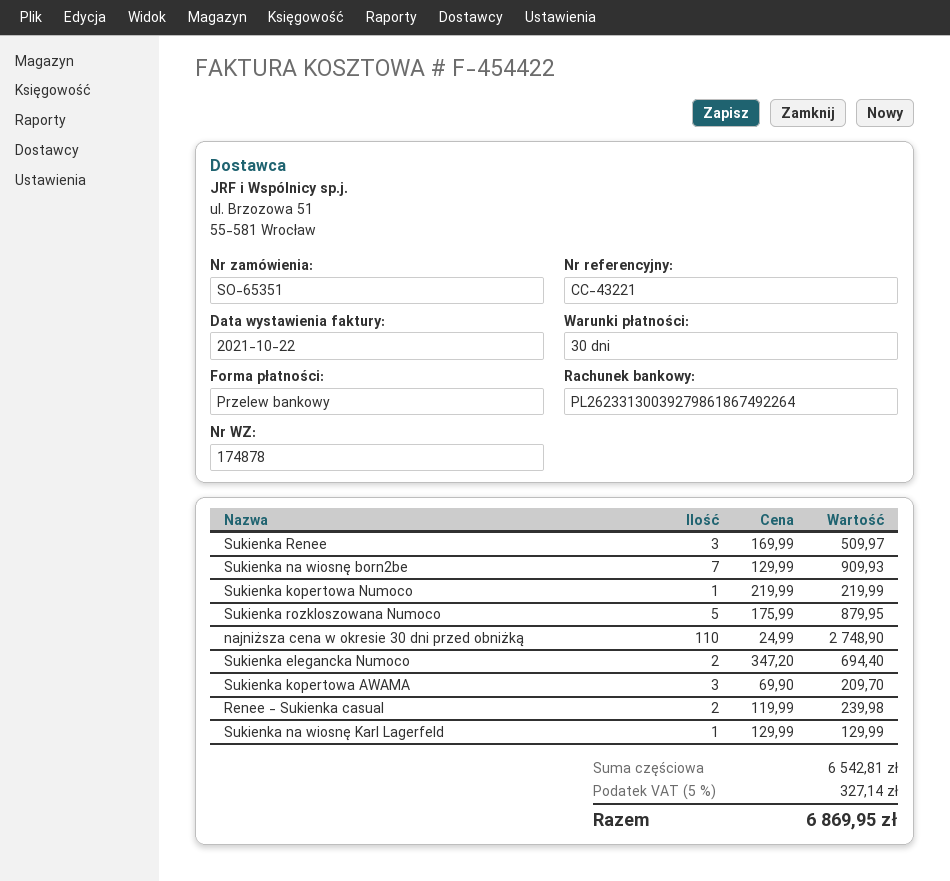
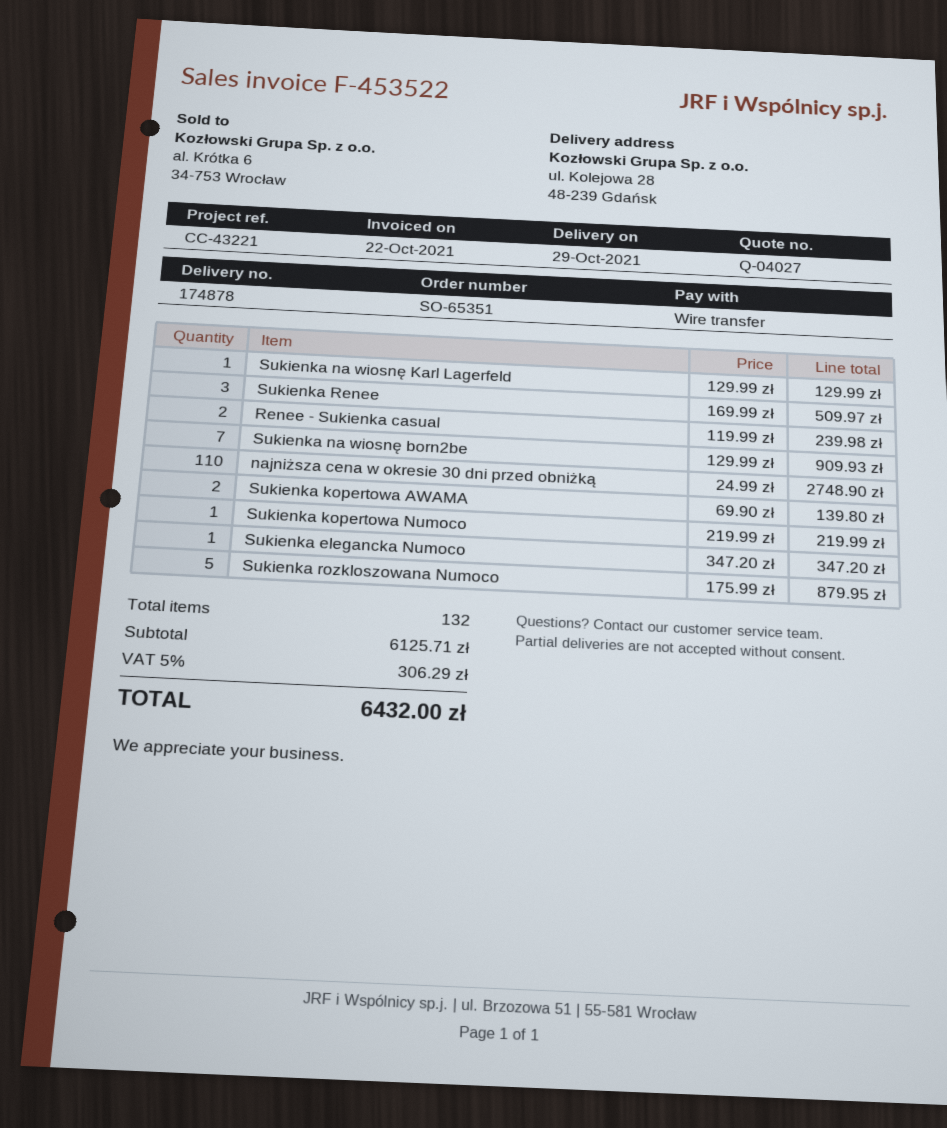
invoice number: F-454422 -> F-453522
Sukienka elegancka Numoco: 2 x 347.20 = 694.40 -> 1 x 347.20 = 347.20
Sukienka kopertowa AWAMA: 3 x 69.90 = 209.70 -> 2 x 69.90 = 139.80
subtotal: 6542.81 -> 6125.71
tax: 5% = 327.14 -> 5% = 306.29
total: 6869.95 -> 6432.00

